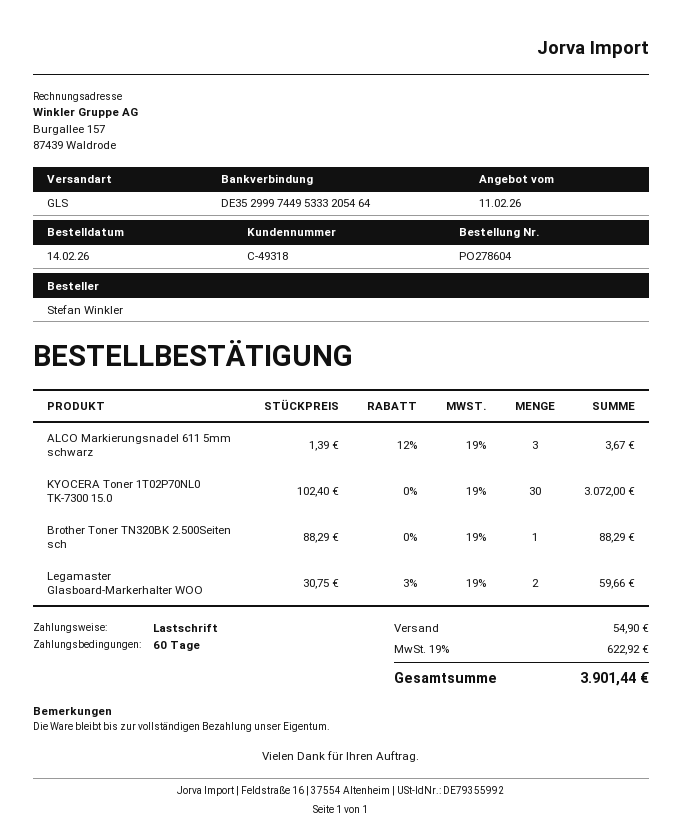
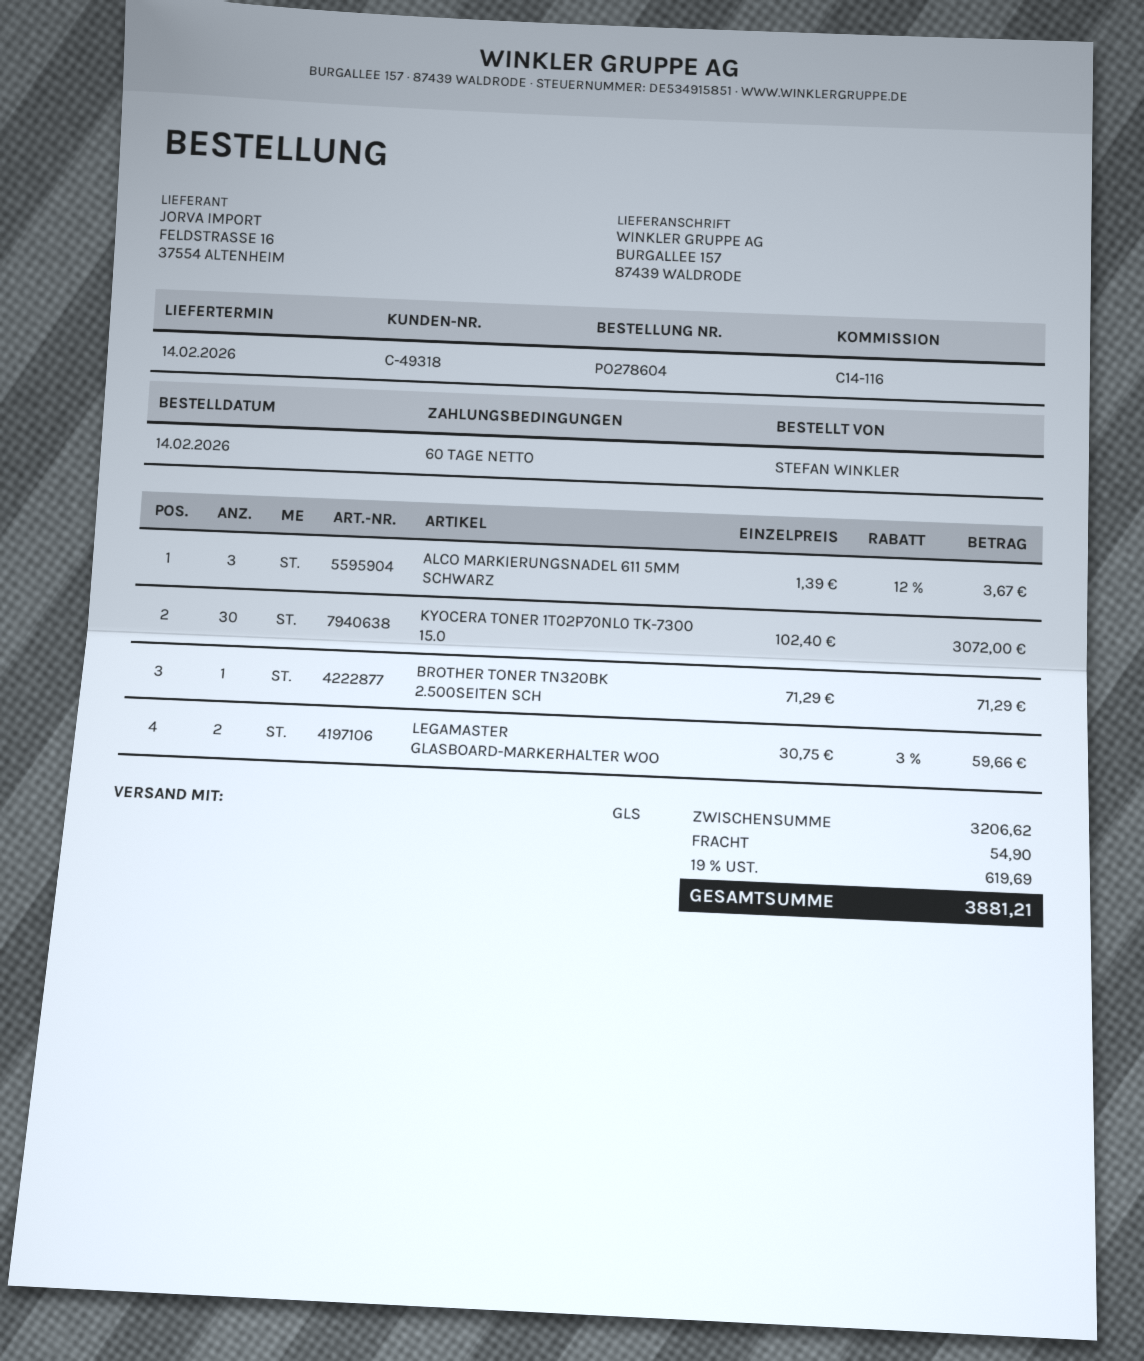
Brother Toner TN320BK 2.500Seiten sch: 1 x 88.29 = 88.29 -> 1 x 71.29 = 71.29
tax: 19% = 622.92 -> 19% = 619.69
total: 3901.44 -> 3881.21

